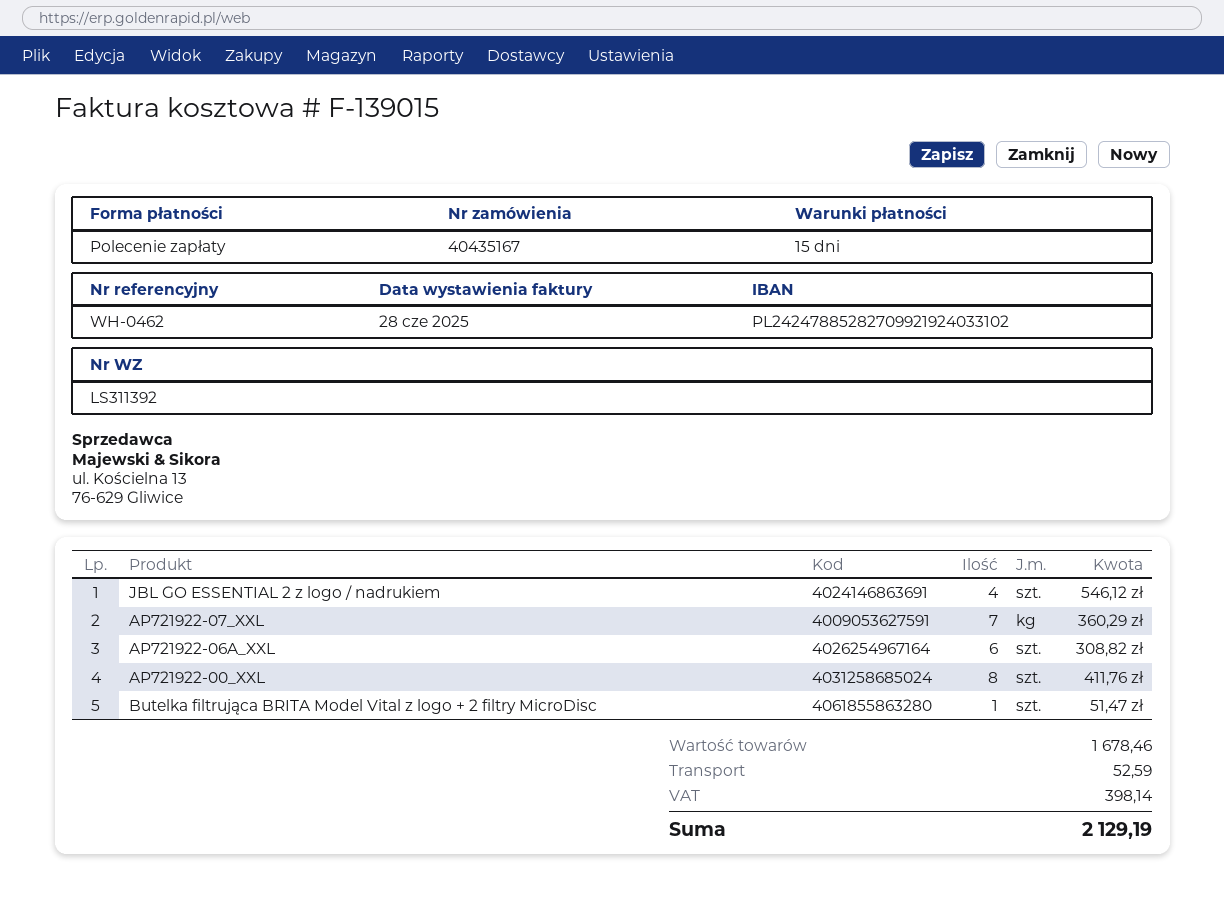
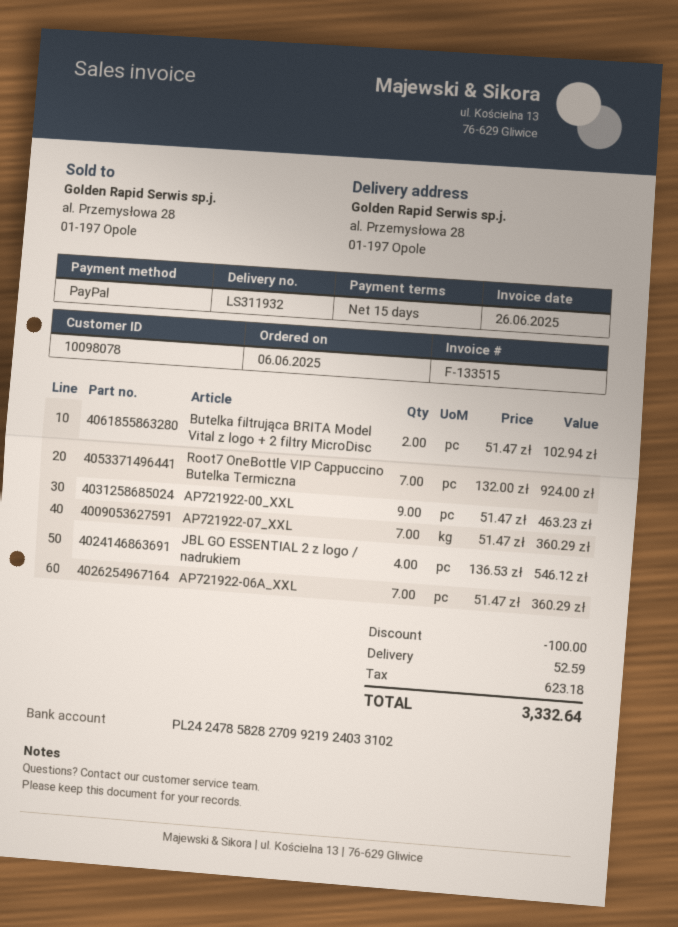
delivery note number: LS311392 -> LS311932
invoice number: F-139015 -> F-133515
invoice date: 2025-06-28 -> 2025-06-26
payment method: direct debit -> PayPal
bank account: PL24247885282709921924033102 -> PL24247858282709921924033102
AP721922-06A_XXL: 6 for 308.82 -> 7 for 360.29
AP721922-00_XXL: 8 for 411.76 -> 9 for 463.23
Butelka filtrująca BRITA Model Vital z logo + 2 filtry MicroDisc: 1 for 51.47 -> 2 for 102.94
Root7 OneBottle VIP Cappuccino Butelka Termiczna: none -> 7 for 924.00
discount: none -> 100.00
tax: 398.14 -> 623.18
total: 2129.19 -> 3332.64

